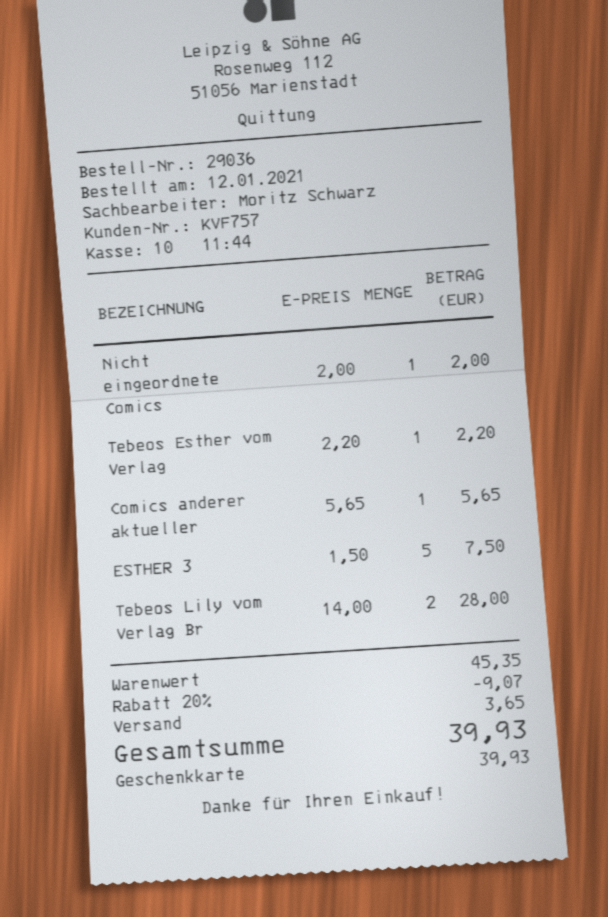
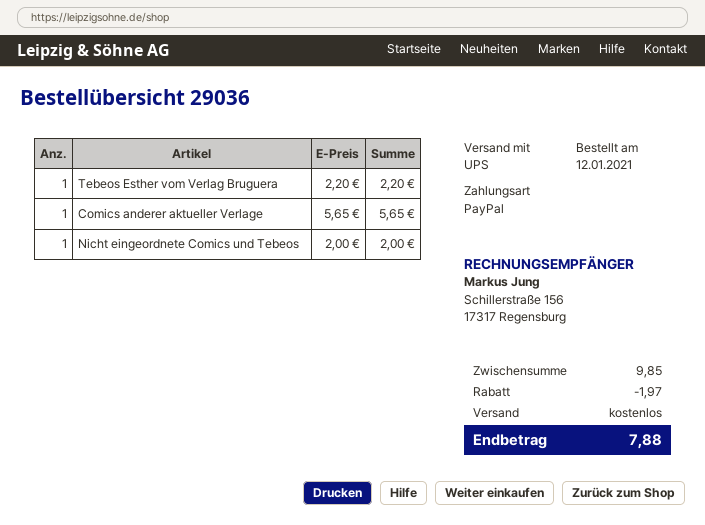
payment method: gift card -> PayPal
ESTHER 3: 5 x 1.50 = 7.50 -> none
Tebeos Lily vom Verlag Br: 2 x 14.00 = 28.00 -> none
subtotal: 45.35 -> 9.85
discount: 9.07 -> 1.97
shipping: 3.65 -> 0.00
total: 39.93 -> 7.88

